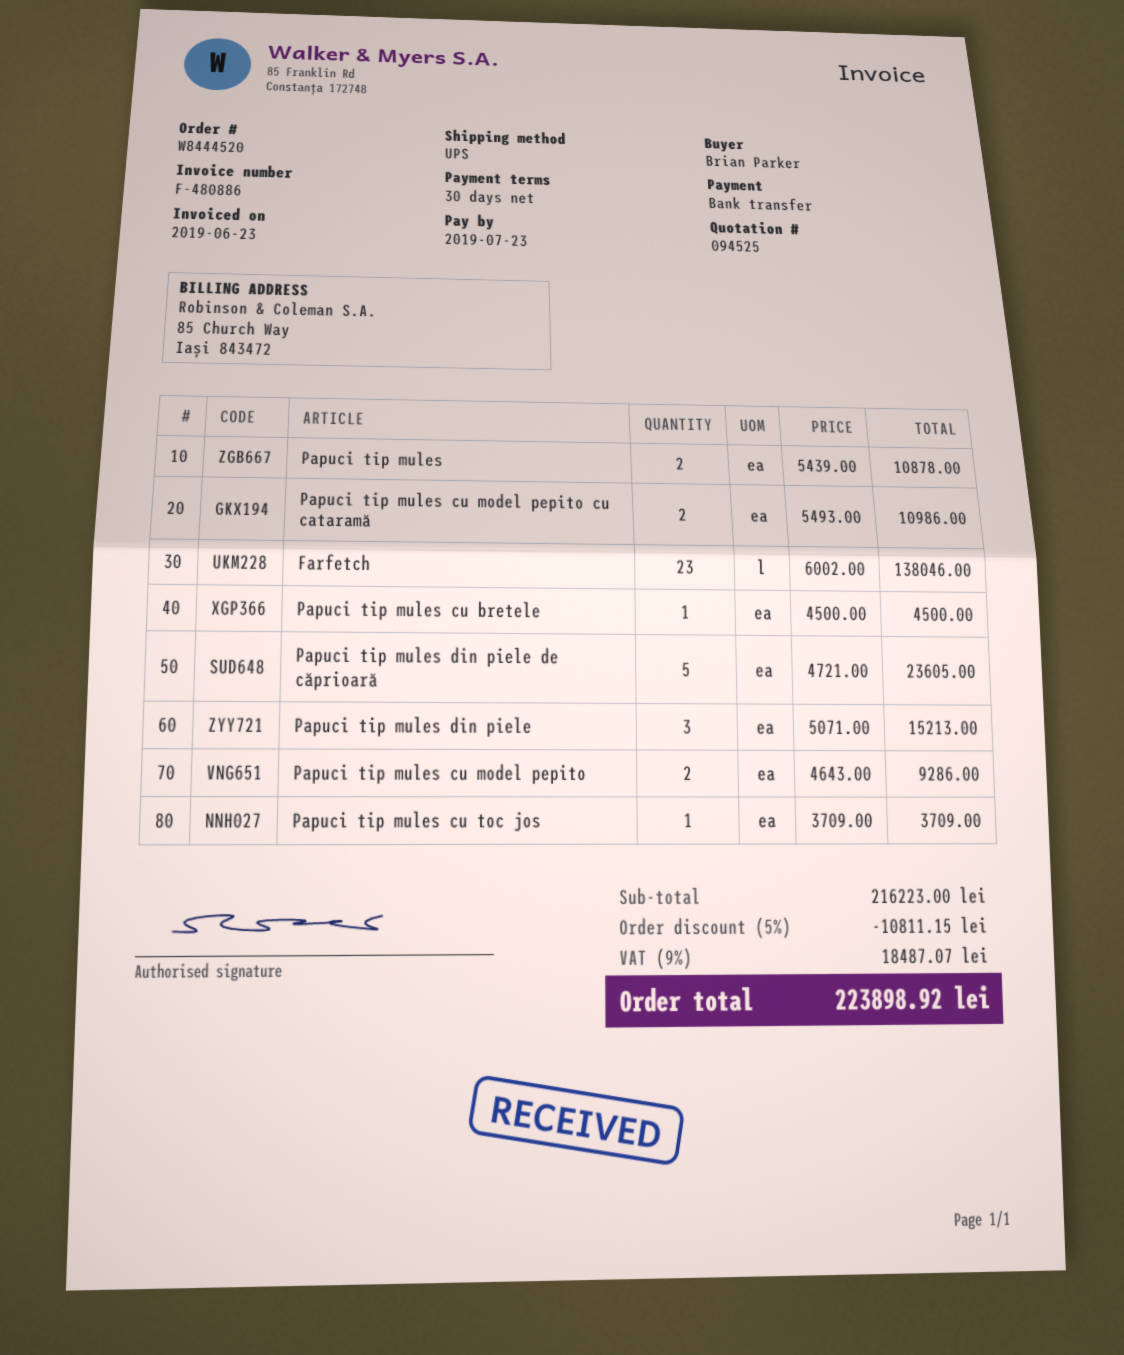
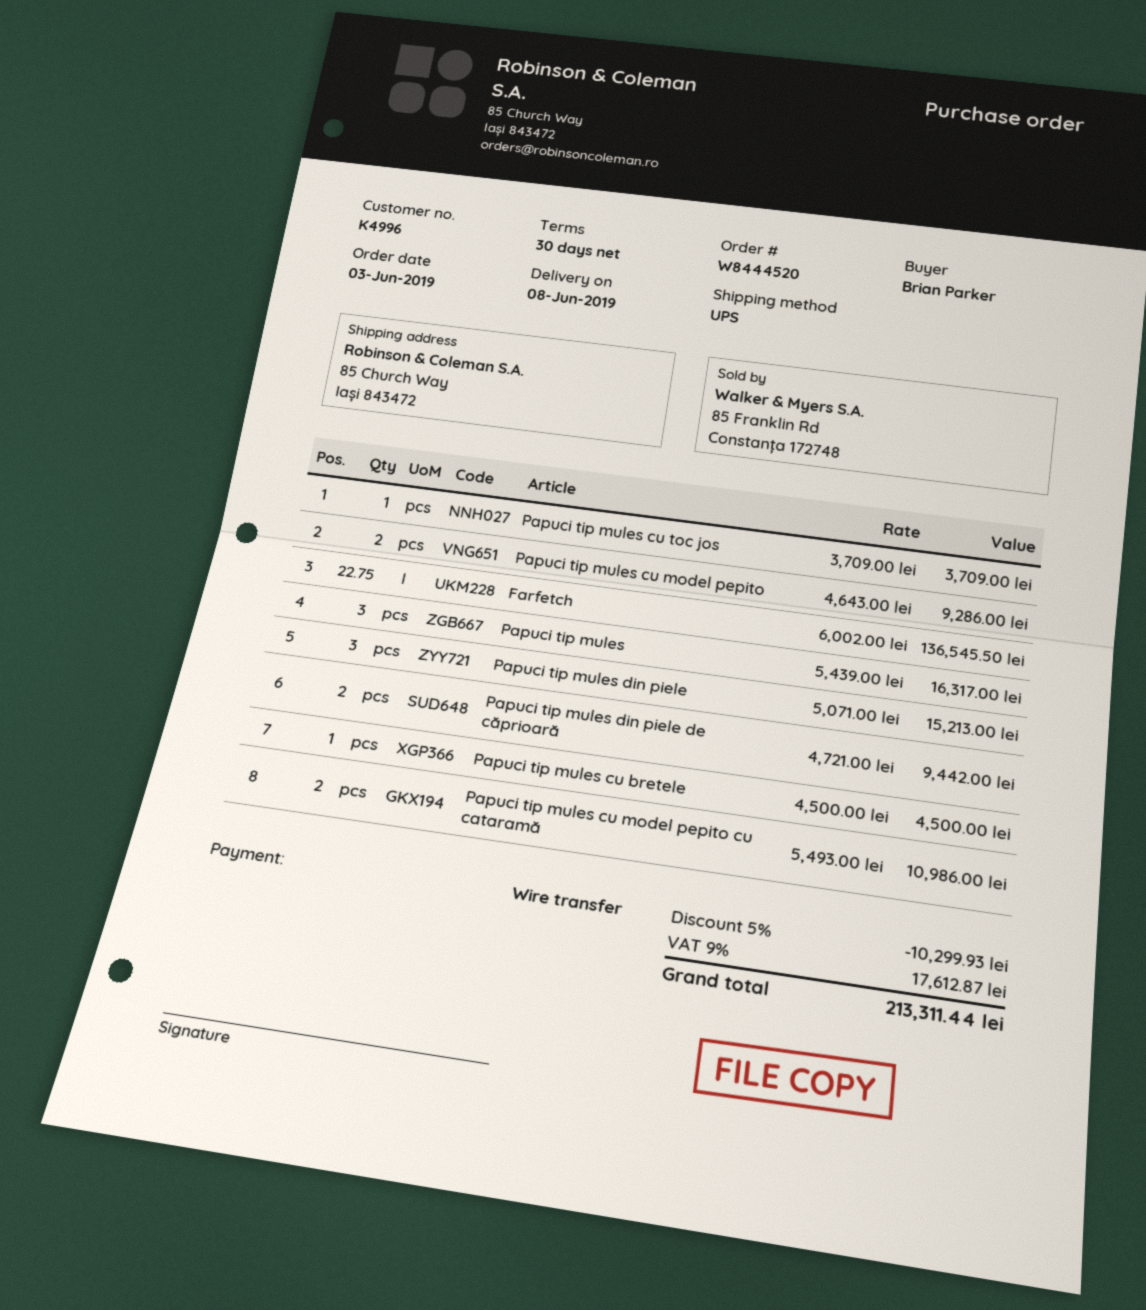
Papuci tip mules: 2 x 5439.00 = 10878.00 -> 3 x 5439.00 = 16317.00
Farfetch: 23 x 6002.00 = 138046.00 -> 22.75 x 6002.00 = 136545.50
Papuci tip mules din piele de căprioară: 5 x 4721.00 = 23605.00 -> 2 x 4721.00 = 9442.00
discount: 5% = 10811.15 -> 5% = 10299.93
tax: 9% = 18487.07 -> 9% = 17612.87
total: 223898.92 -> 213311.44

